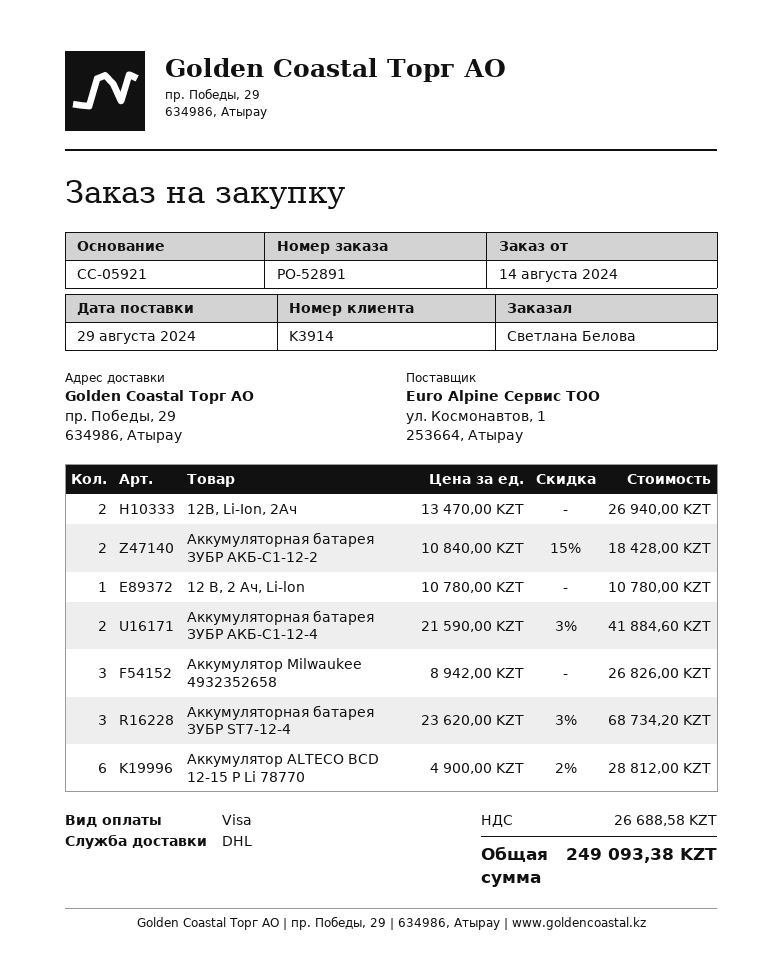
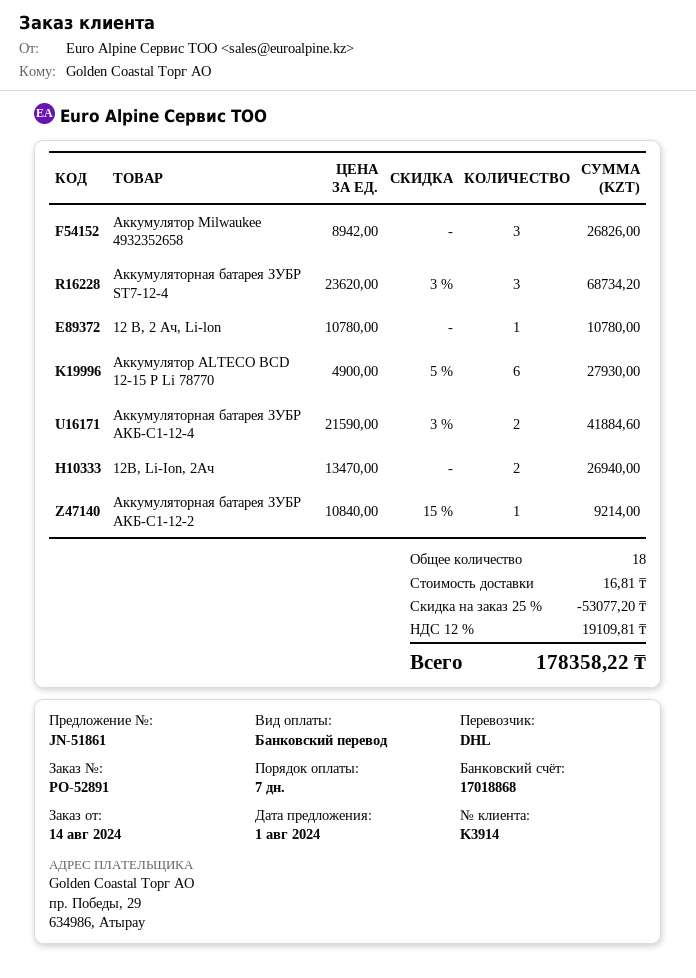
payment method: Visa -> bank transfer
Аккумуляторная батарея ЗУБР АКБ-С1-12-2: 2 x 10840.00 - 15% = 18428.00 -> 1 x 10840.00 - 15% = 9214.00
Аккумулятор ALTECO BCD 12-15 P Li 78770: 6 x 4900.00 - 2% = 28812.00 -> 6 x 4900.00 - 5% = 27930.00
discount: none -> 25% = 53077.20
shipping: none -> 16.81
tax: 26688.58 -> 19109.81
total: 249093.38 -> 178358.22

